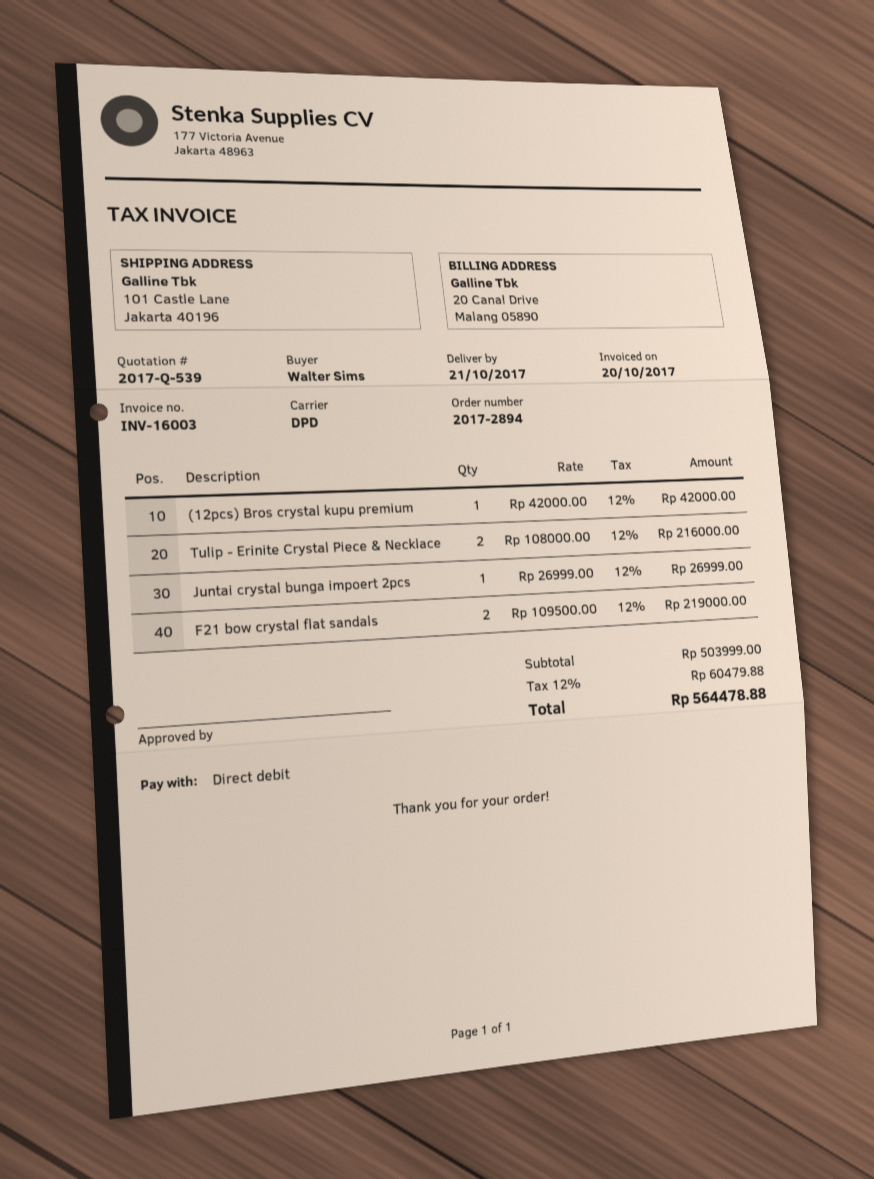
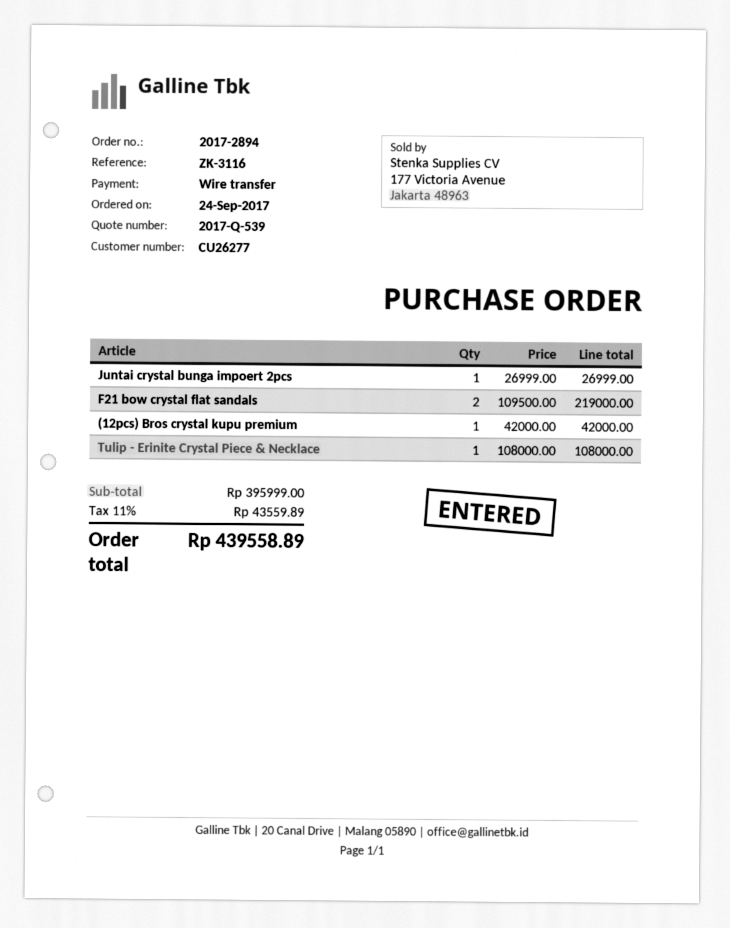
payment method: direct debit -> bank transfer
Tulip - Erinite Crystal Piece & Necklace: 2 x 108000.00 = 216000.00 -> 1 x 108000.00 = 108000.00
subtotal: 503999.00 -> 395999.00
tax: 12% = 60479.88 -> 11% = 43559.89
total: 564478.88 -> 439558.89

